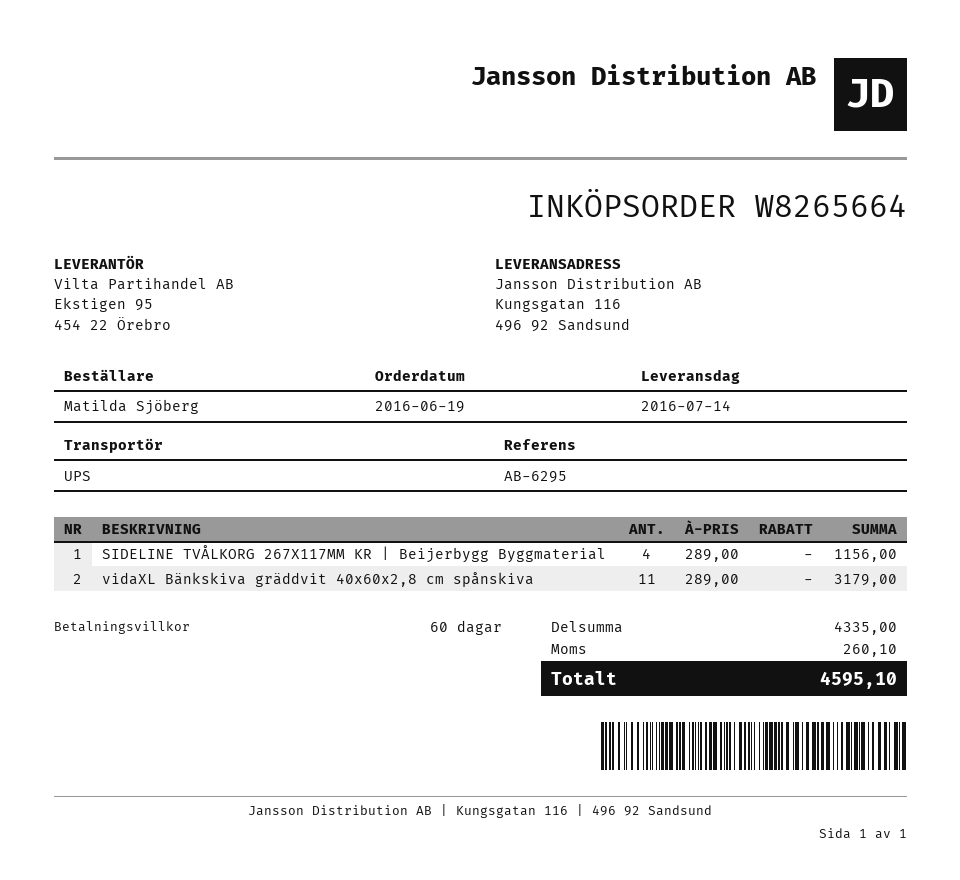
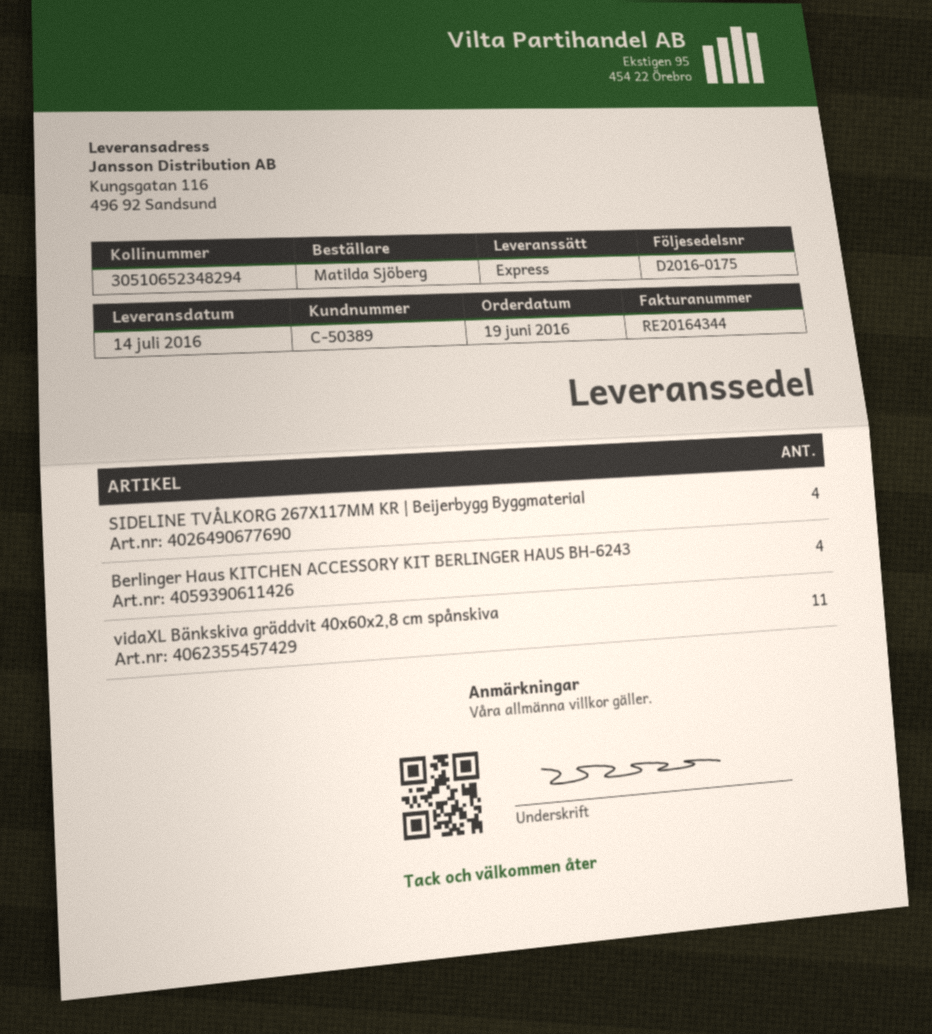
shipping method: UPS -> express
Berlinger Haus KITCHEN ACCESSORY KIT BERLINGER HAUS BH-6243: none -> 4

